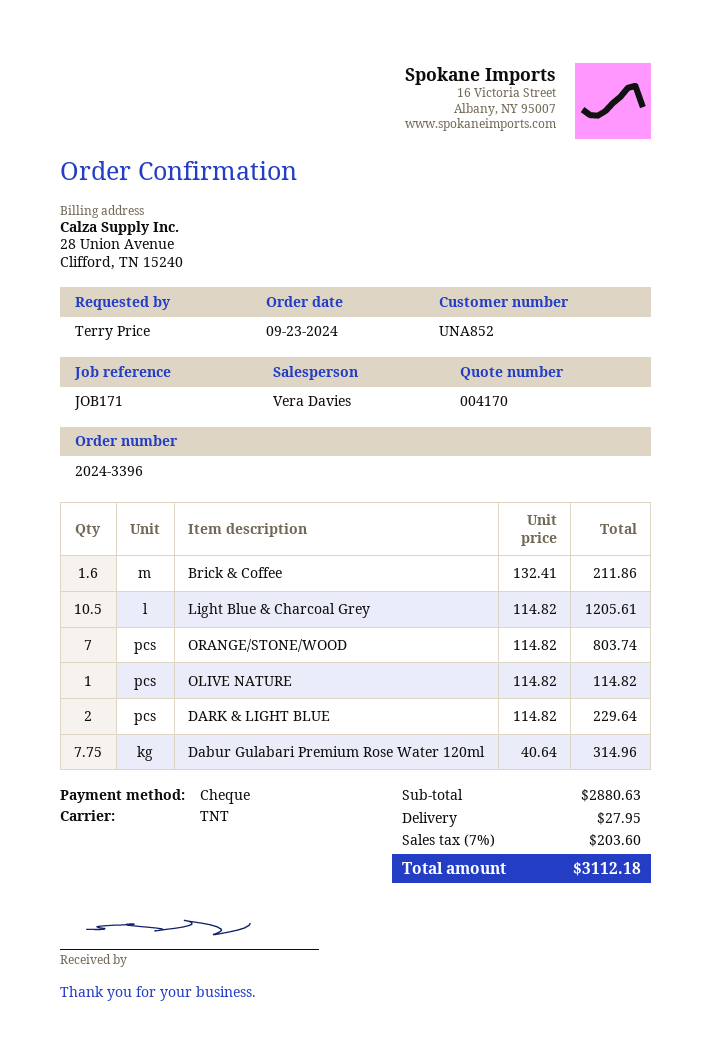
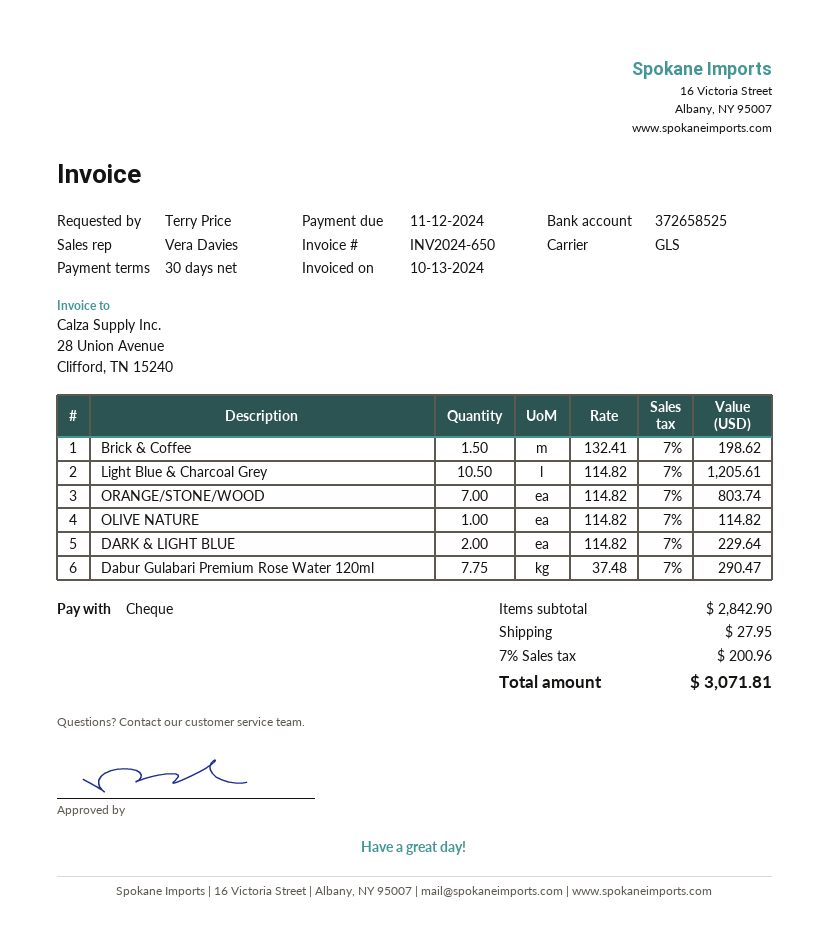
shipping method: TNT -> GLS
Brick & Coffee: 1.6 x 132.41 = 211.86 -> 1.5 x 132.41 = 198.62
Dabur Gulabari Premium Rose Water 120ml: 7.75 x 40.64 = 314.96 -> 7.75 x 37.48 = 290.47
subtotal: 2880.63 -> 2842.90
tax: 7% = 203.60 -> 7% = 200.96
total: 3112.18 -> 3071.81

